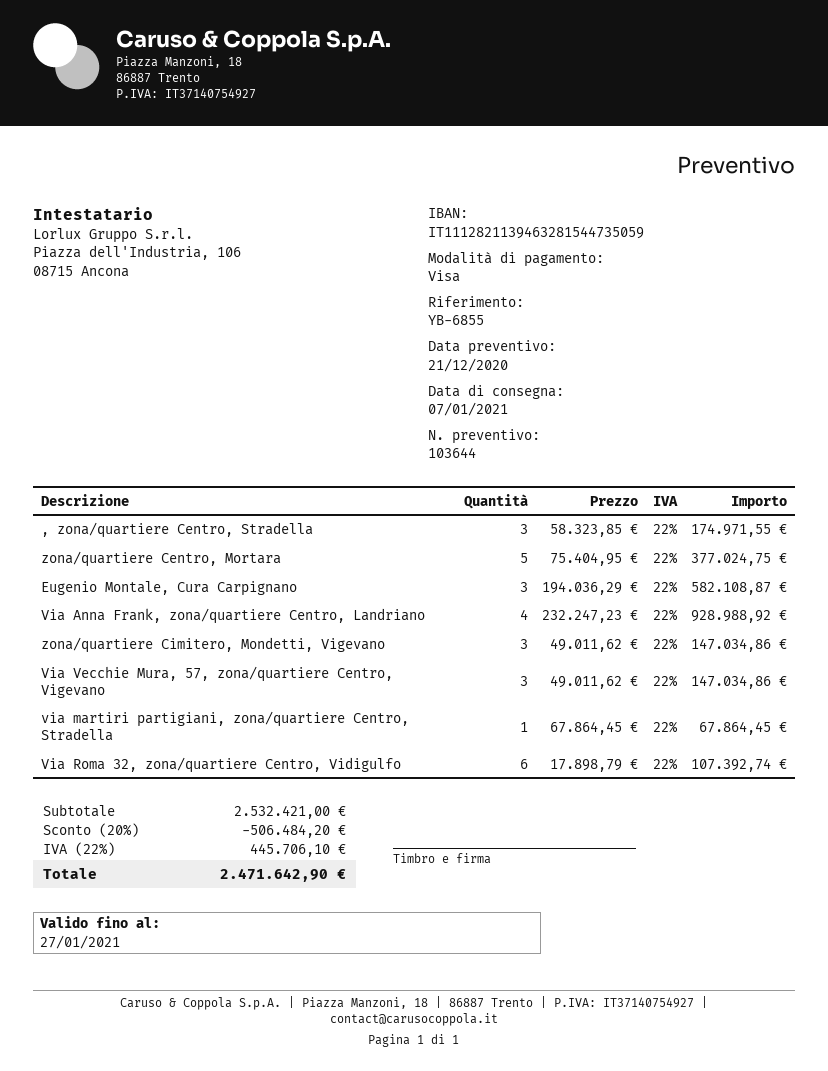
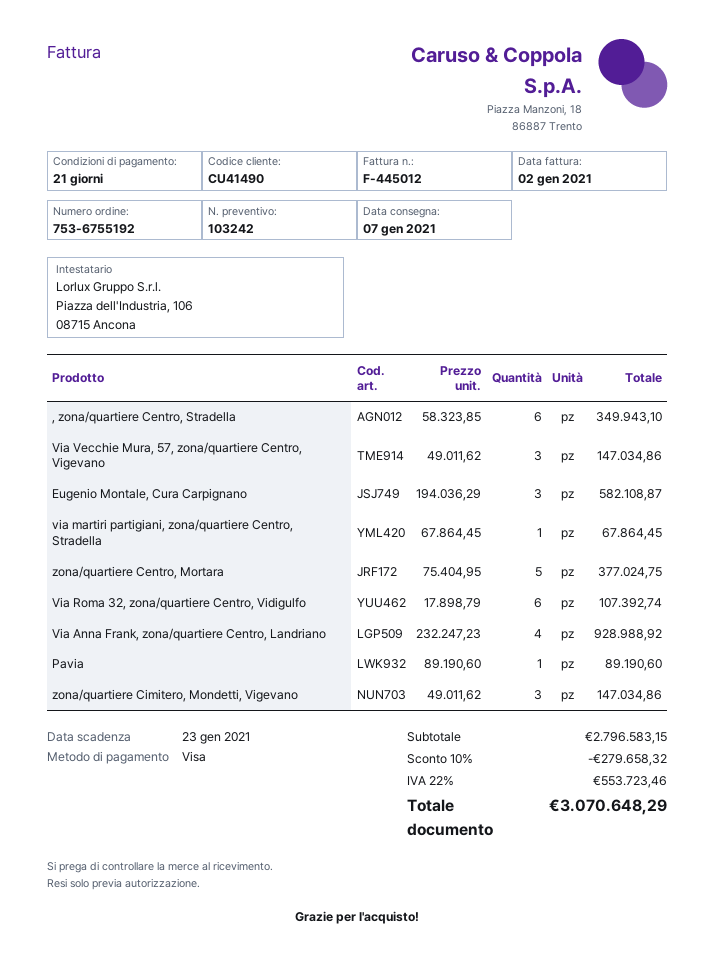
quote number: 103644 -> 103242
, zona/quartiere Centro, Stradella: 3 x 58323.85 = 174971.55 -> 6 x 58323.85 = 349943.10
Pavia: none -> 1 x 89190.60 = 89190.60
subtotal: 2532421.00 -> 2796583.15
discount: 20% = 506484.20 -> 10% = 279658.32
tax: 22% = 445706.10 -> 22% = 553723.46
total: 2471642.90 -> 3070648.29

